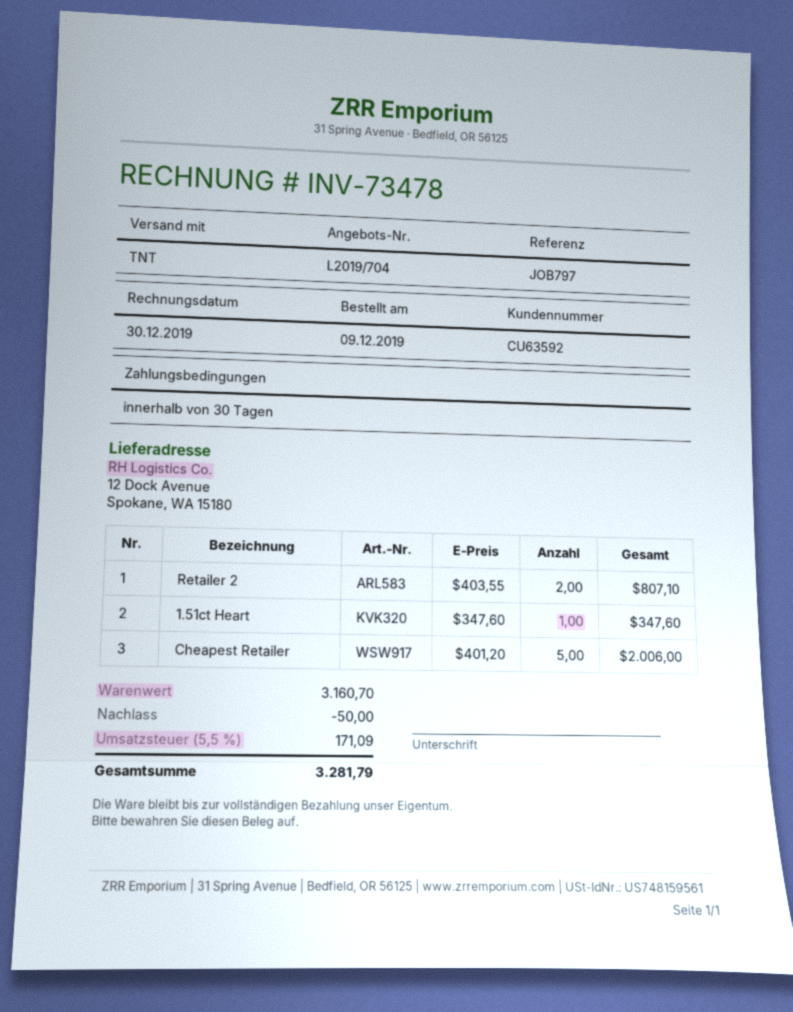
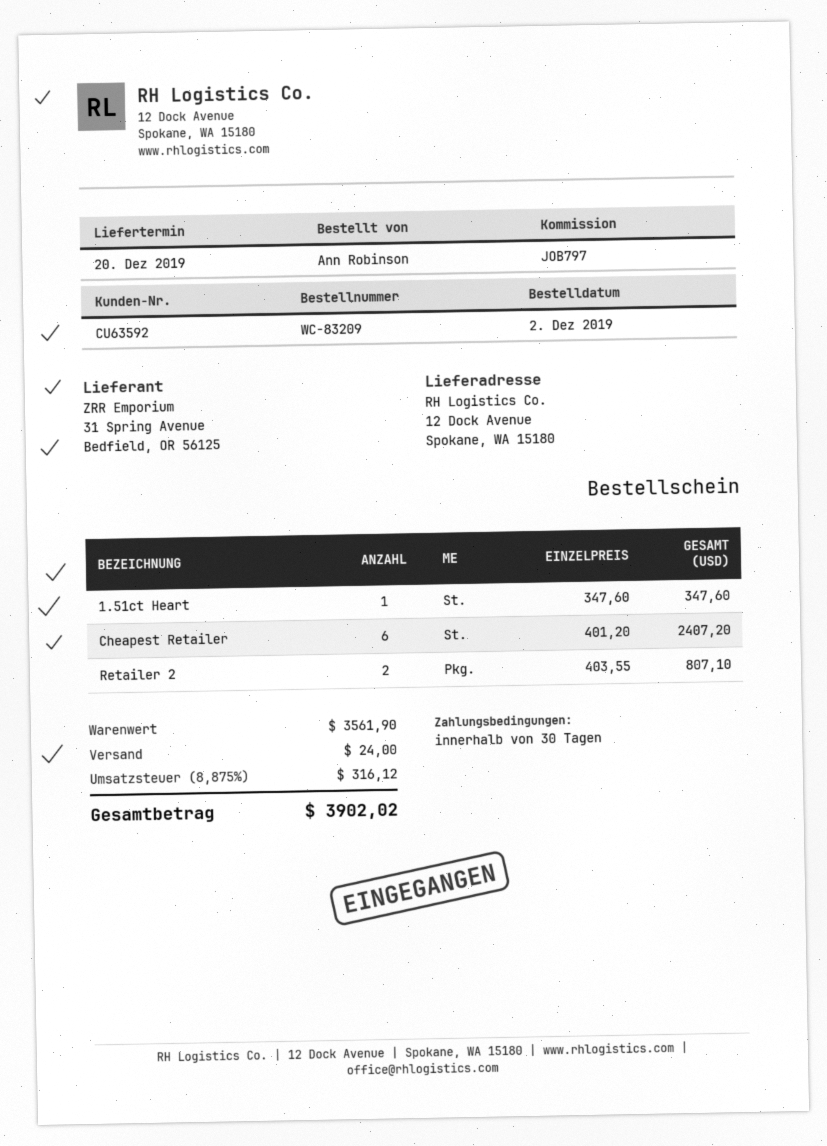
order date: 2019-12-09 -> 2019-12-02
Cheapest Retailer: 5 x 401.20 = 2006.00 -> 6 x 401.20 = 2407.20
subtotal: 3160.70 -> 3561.90
discount: 50.00 -> none
shipping: none -> 24.00
tax: 5.5% = 171.09 -> 8.875% = 316.12
total: 3281.79 -> 3902.02

